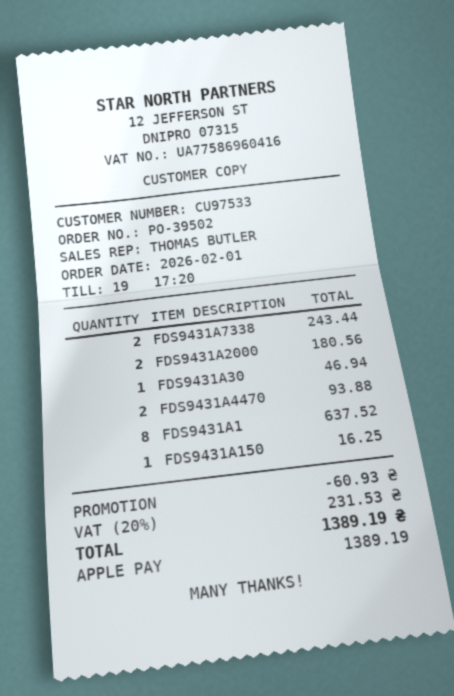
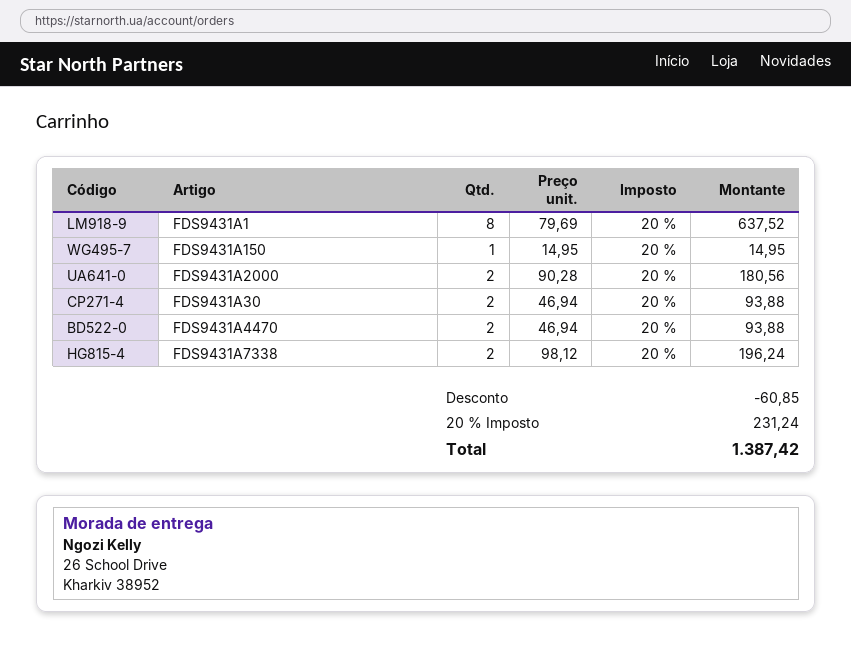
FDS9431A7338: 2 for 243.44 -> 2 for 196.24
FDS9431A30: 1 for 46.94 -> 2 for 93.88
FDS9431A150: 1 for 16.25 -> 1 for 14.95
discount: 60.93 -> 60.85
tax: 20% = 231.53 -> 20% = 231.24
total: 1389.19 -> 1387.42

